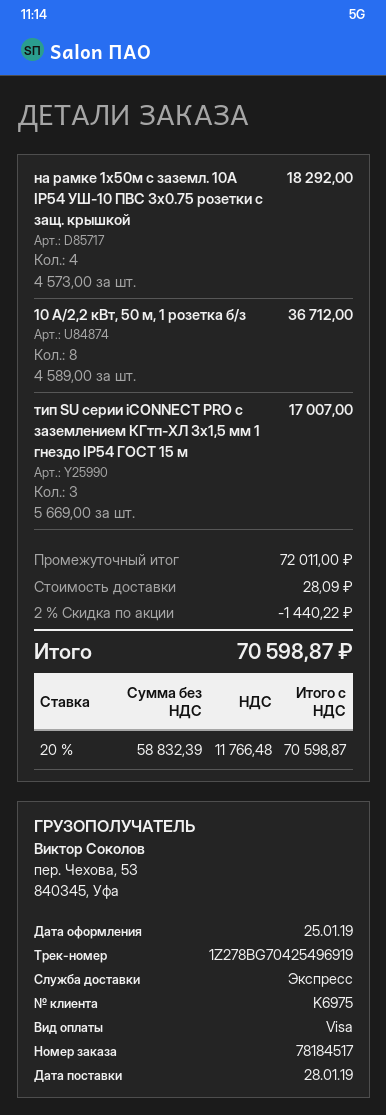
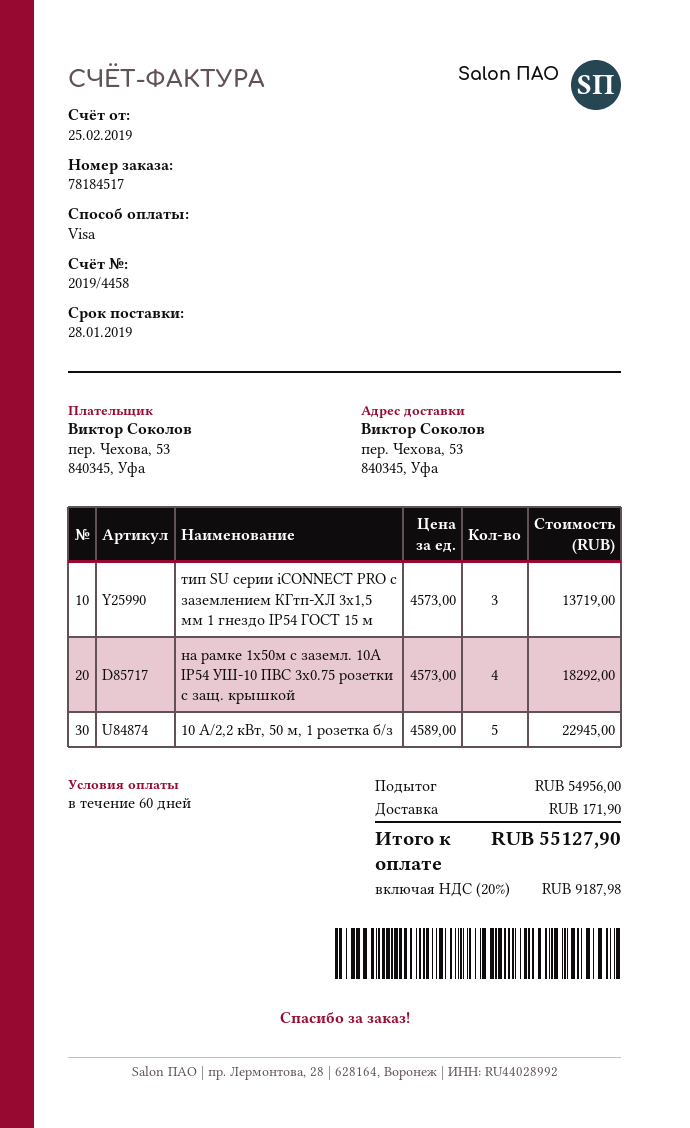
10 А/2,2 кВт, 50 м, 1 розетка б/з: 8 x 4589.00 = 36712.00 -> 5 x 4589.00 = 22945.00
тип SU серии iCONNECT PRO с заземлением КГтп-ХЛ 3х1,5 мм 1 гнездо IP54 ГОСТ 15 м: 3 x 5669.00 = 17007.00 -> 3 x 4573.00 = 13719.00
subtotal: 72011.00 -> 54956.00
discount: 2% = 1440.22 -> none
shipping: 28.09 -> 171.90
tax: 20% = 11766.48 -> 20% = 9187.98
total: 70598.87 -> 55127.90

